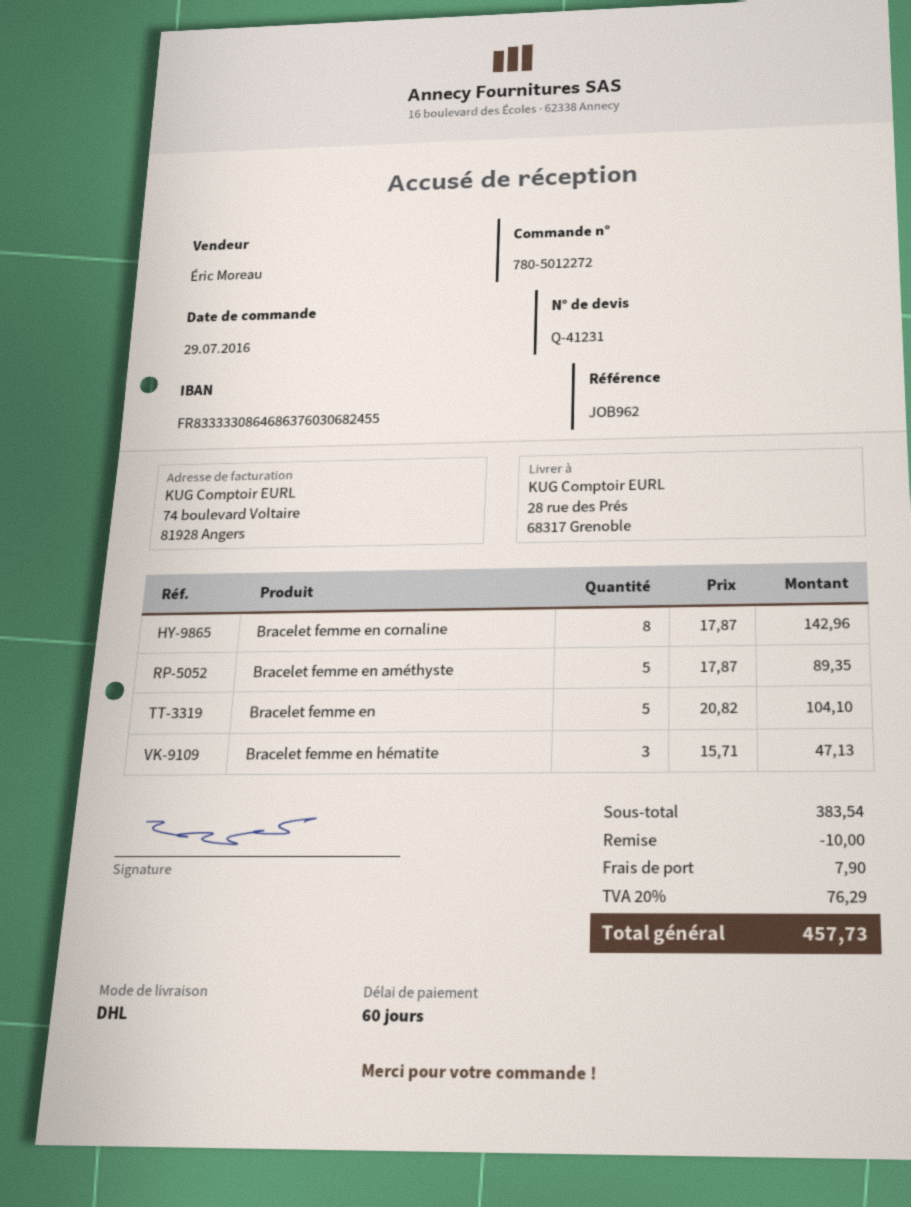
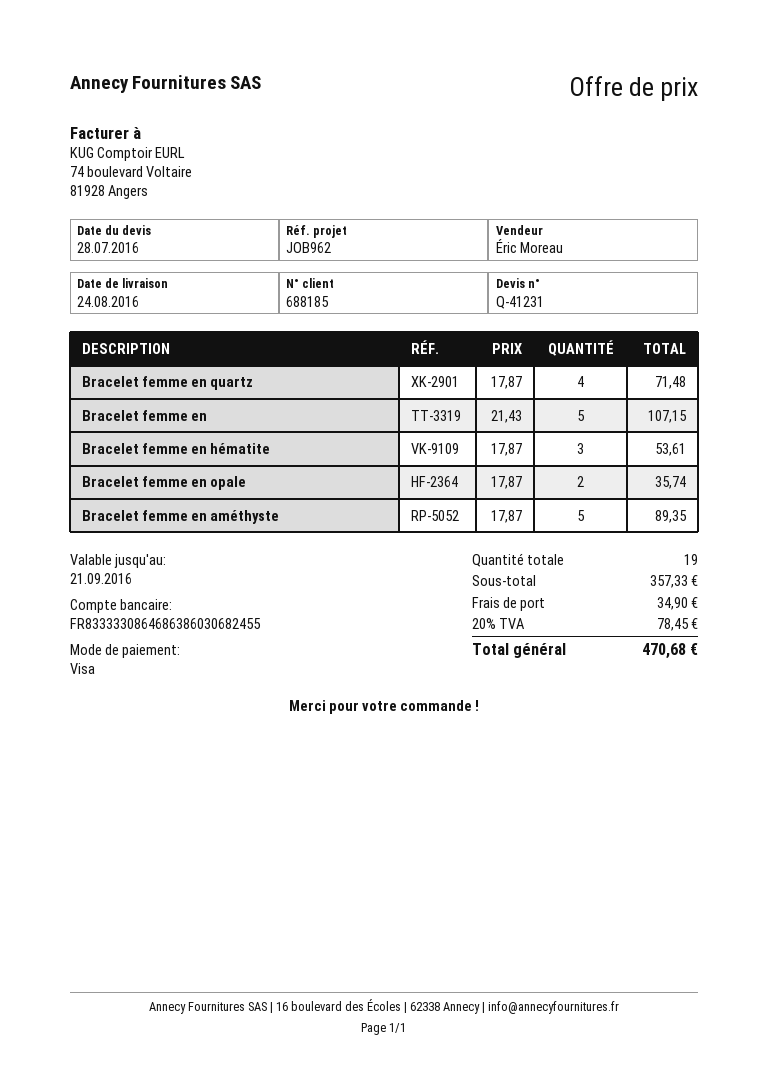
bank account: FR8333330864686376030682455 -> FR8333330864686386030682455
Bracelet femme en cornaline: 8 x 17.87 = 142.96 -> none
Bracelet femme en: 5 x 20.82 = 104.10 -> 5 x 21.43 = 107.15
Bracelet femme en hématite: 3 x 15.71 = 47.13 -> 3 x 17.87 = 53.61
Bracelet femme en quartz: none -> 4 x 17.87 = 71.48
Bracelet femme en opale: none -> 2 x 17.87 = 35.74
subtotal: 383.54 -> 357.33
discount: 10.00 -> none
shipping: 7.90 -> 34.90
tax: 20% = 76.29 -> 20% = 78.45
total: 457.73 -> 470.68

